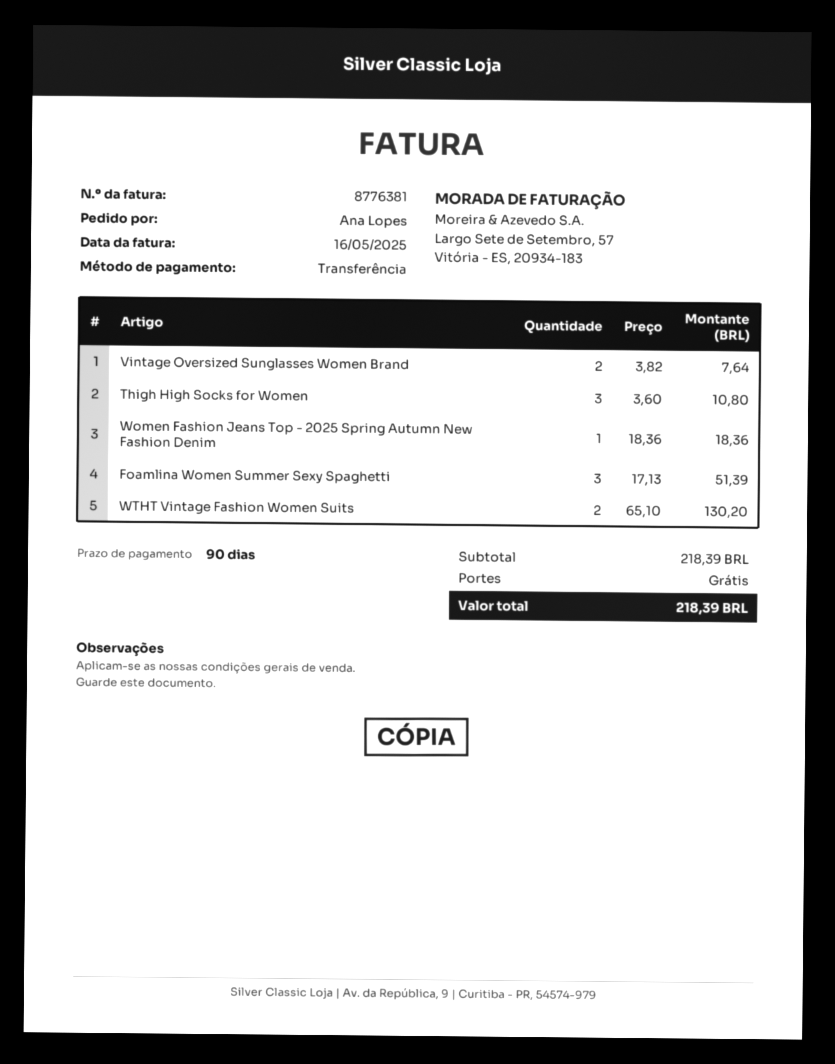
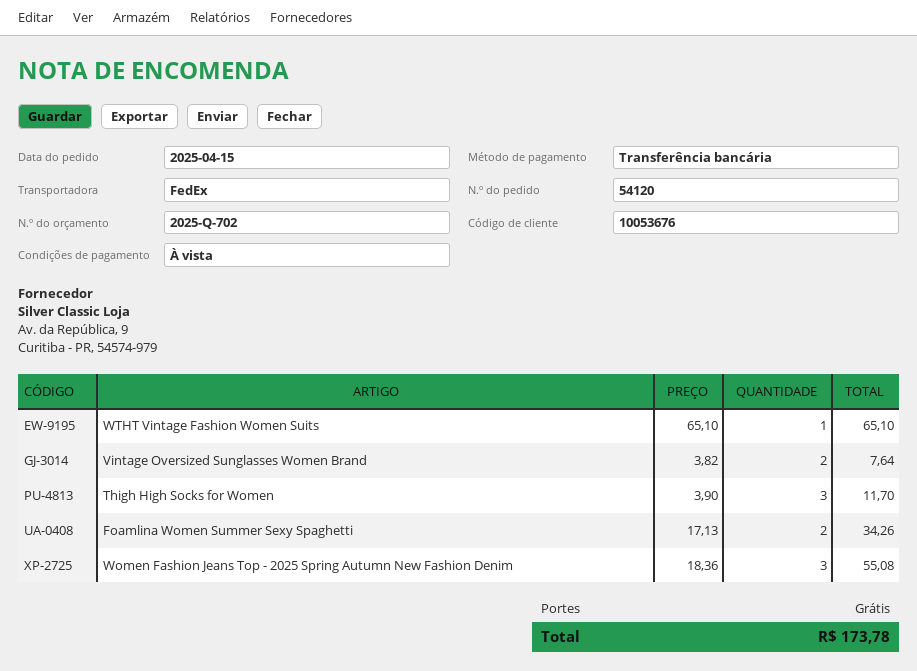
payment terms: 90 days -> on receipt
Thigh High Socks for Women: 3 x 3.60 = 10.80 -> 3 x 3.90 = 11.70
Women Fashion Jeans Top - 2025 Spring Autumn New Fashion Denim: 1 x 18.36 = 18.36 -> 3 x 18.36 = 55.08
Foamlina Women Summer Sexy Spaghetti: 3 x 17.13 = 51.39 -> 2 x 17.13 = 34.26
WTHT Vintage Fashion Women Suits: 2 x 65.10 = 130.20 -> 1 x 65.10 = 65.10
total: 218.39 -> 173.78

